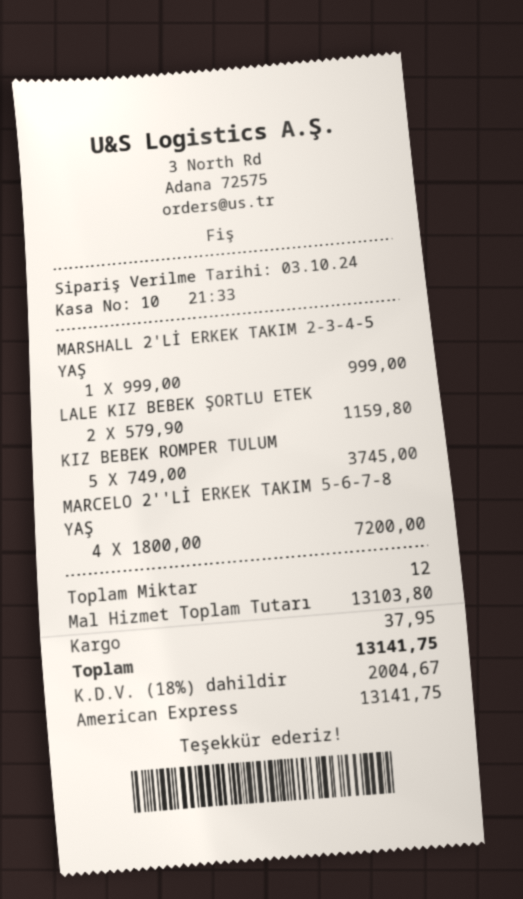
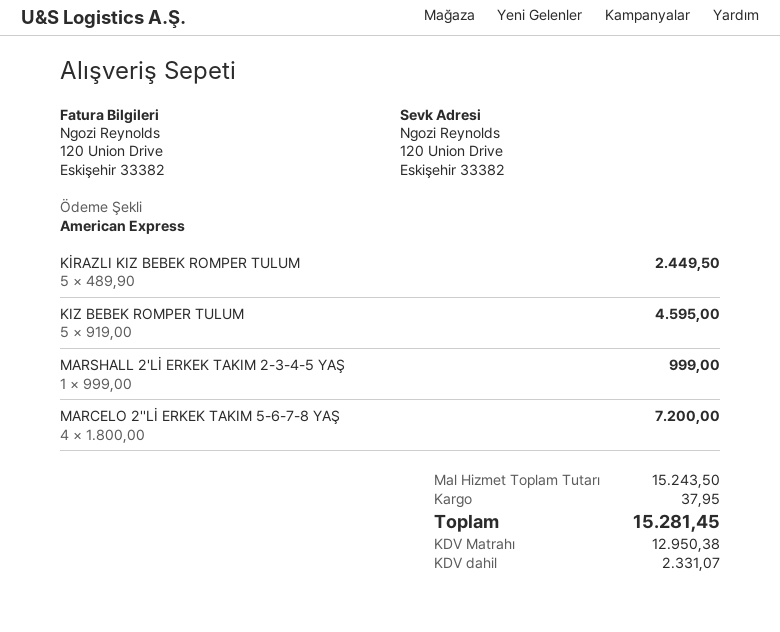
LALE KIZ BEBEK ŞORTLU ETEK: 2 x 579.90 = 1159.80 -> none
KIZ BEBEK ROMPER TULUM: 5 x 749.00 = 3745.00 -> 5 x 919.00 = 4595.00
KİRAZLI KIZ BEBEK ROMPER TULUM: none -> 5 x 489.90 = 2449.50
subtotal: 13103.80 -> 15243.50
tax: 2004.67 -> 2331.07
total: 13141.75 -> 15281.45

